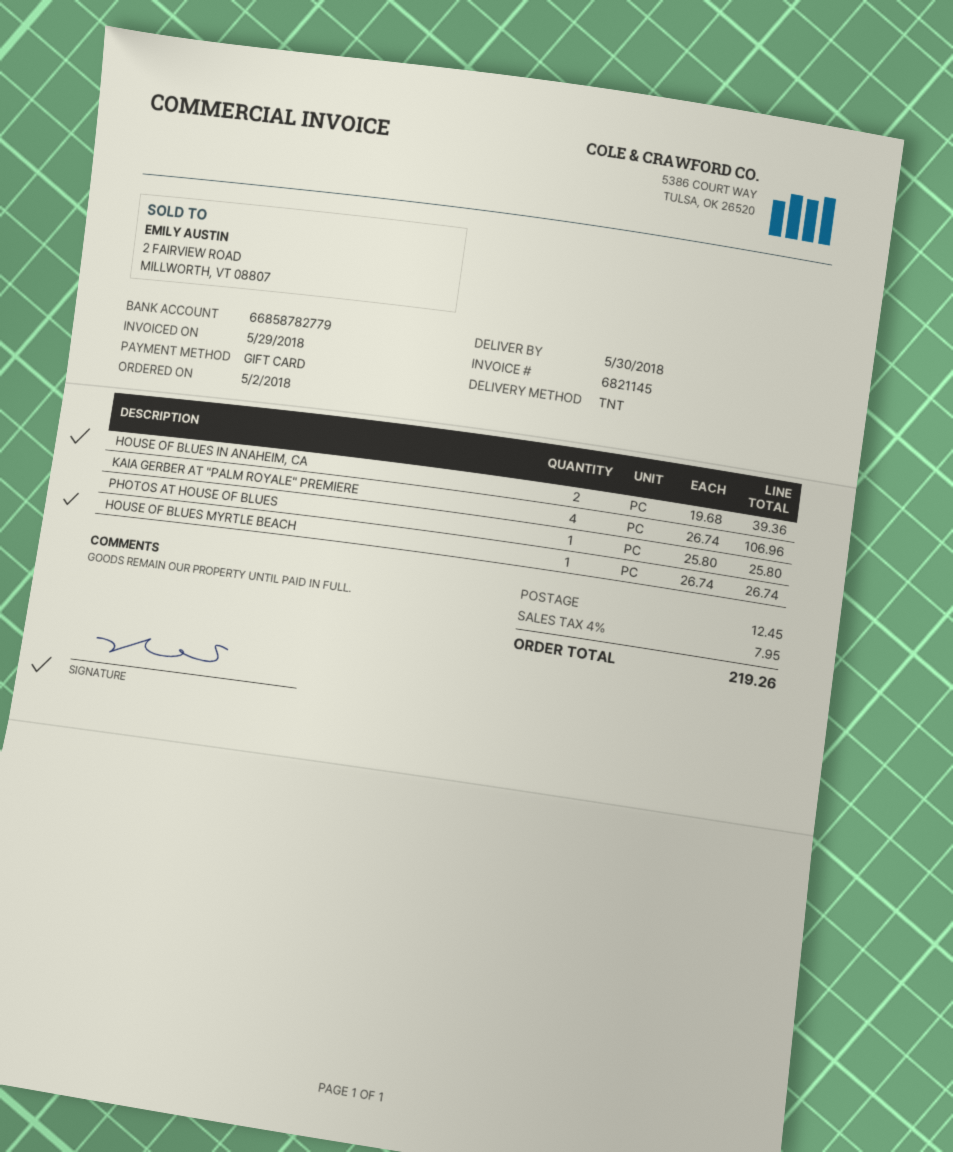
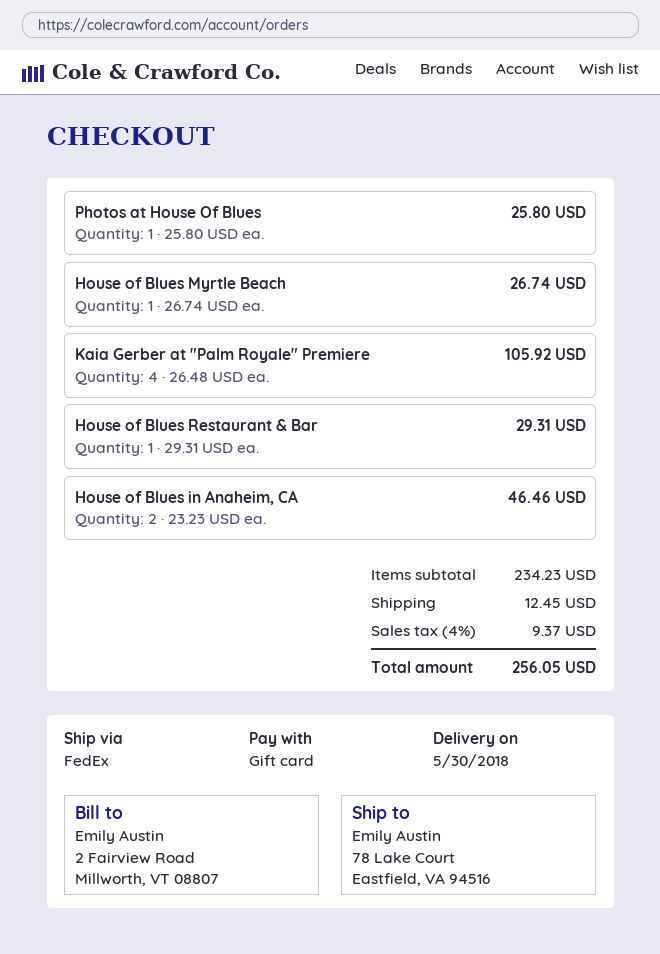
shipping method: TNT -> FedEx
HOUSE OF BLUES IN ANAHEIM, CA: 2 x 19.68 = 39.36 -> 2 x 23.23 = 46.46
KAIA GERBER AT "PALM ROYALE" PREMIERE: 4 x 26.74 = 106.96 -> 4 x 26.48 = 105.92
House of Blues Restaurant & Bar: none -> 1 x 29.31 = 29.31
tax: 4% = 7.95 -> 4% = 9.37
total: 219.26 -> 256.05

